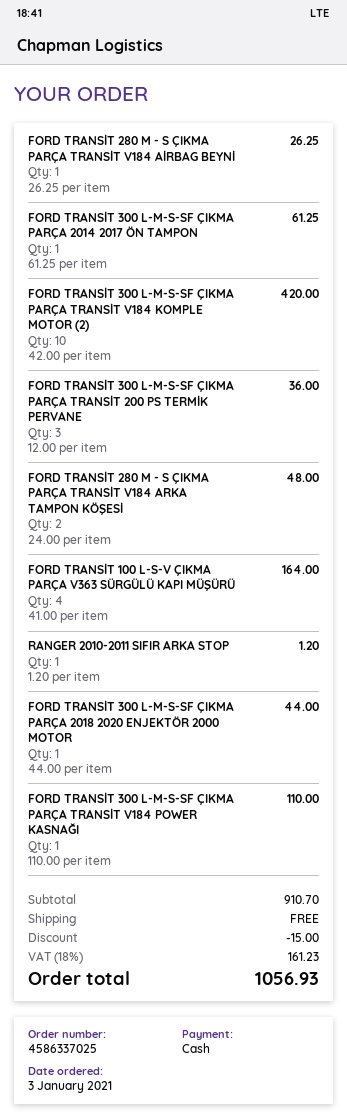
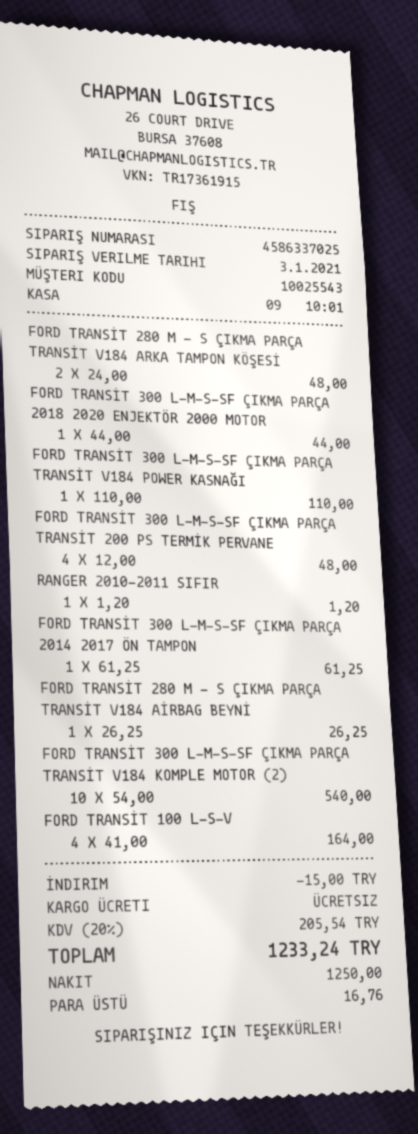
FORD TRANSİT 300 L-M-S-SF ÇIKMA PARÇA TRANSİT V184 KOMPLE MOTOR (2): 10 x 42.00 = 420.00 -> 10 x 54.00 = 540.00
FORD TRANSİT 300 L-M-S-SF ÇIKMA PARÇA TRANSİT 200 PS TERMİK PERVANE: 3 x 12.00 = 36.00 -> 4 x 12.00 = 48.00
tax: 18% = 161.23 -> 20% = 205.54
total: 1056.93 -> 1233.24

